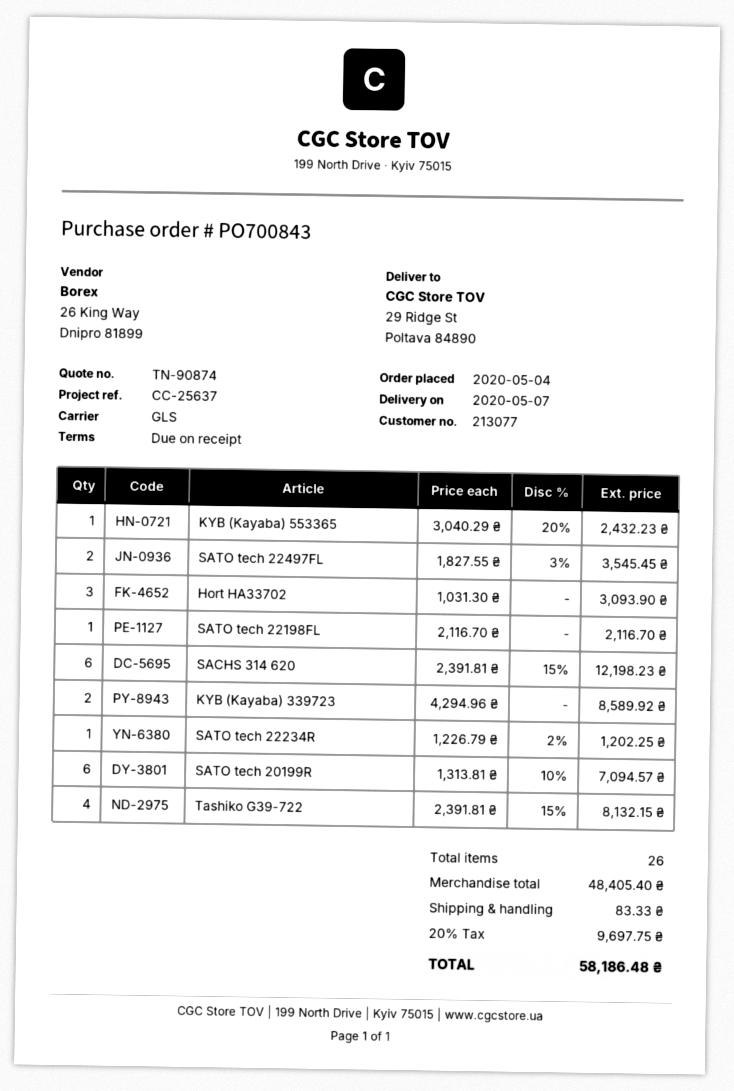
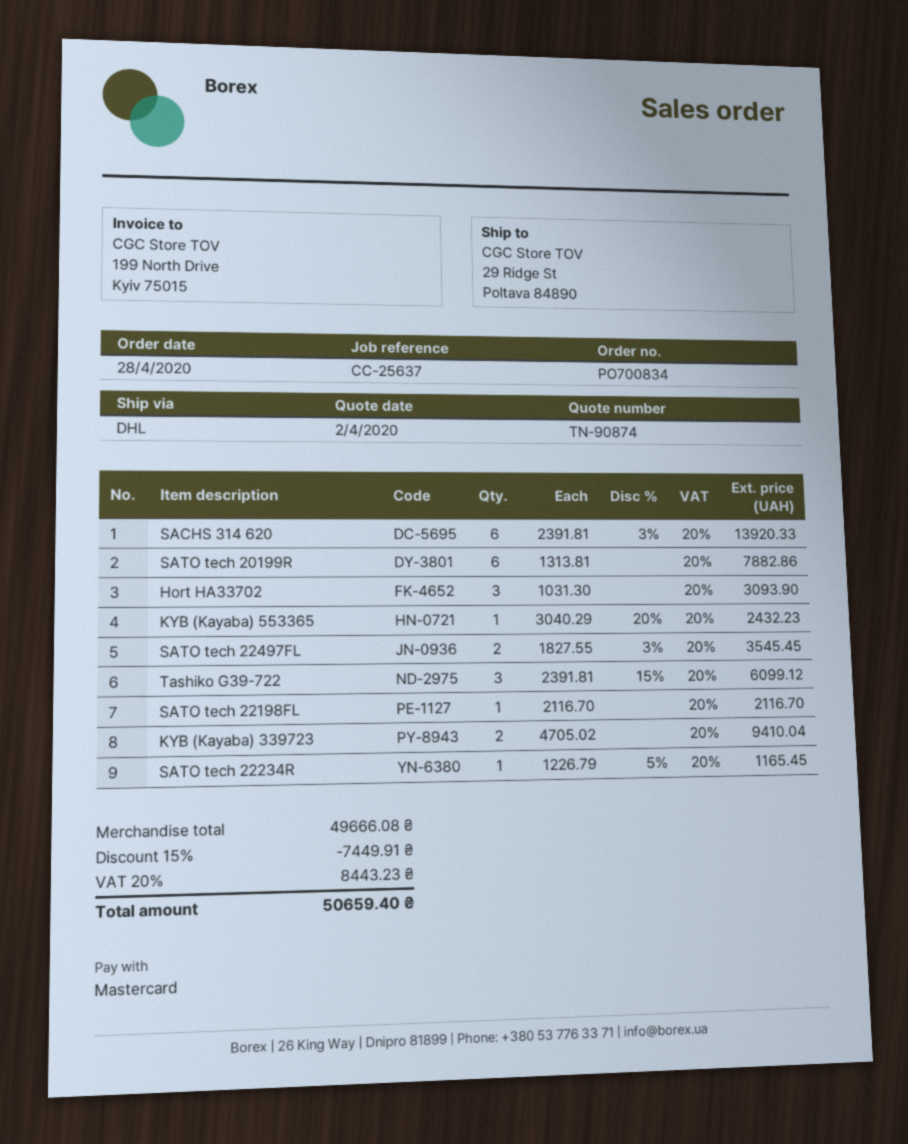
order number: PO700843 -> PO700834
order date: 2020-05-04 -> 2020-04-28
shipping method: GLS -> DHL
SACHS 314 620: 6 x 2391.81 - 15% = 12198.23 -> 6 x 2391.81 - 3% = 13920.33
KYB (Kayaba) 339723: 2 x 4294.96 = 8589.92 -> 2 x 4705.02 = 9410.04
SATO tech 22234R: 1 x 1226.79 - 2% = 1202.25 -> 1 x 1226.79 - 5% = 1165.45
SATO tech 20199R: 6 x 1313.81 - 10% = 7094.57 -> 6 x 1313.81 = 7882.86
Tashiko G39-722: 4 x 2391.81 - 15% = 8132.15 -> 3 x 2391.81 - 15% = 6099.12
subtotal: 48405.40 -> 49666.08
discount: none -> 15% = 7449.91
shipping: 83.33 -> none
tax: 20% = 9697.75 -> 20% = 8443.23
total: 58186.48 -> 50659.40

